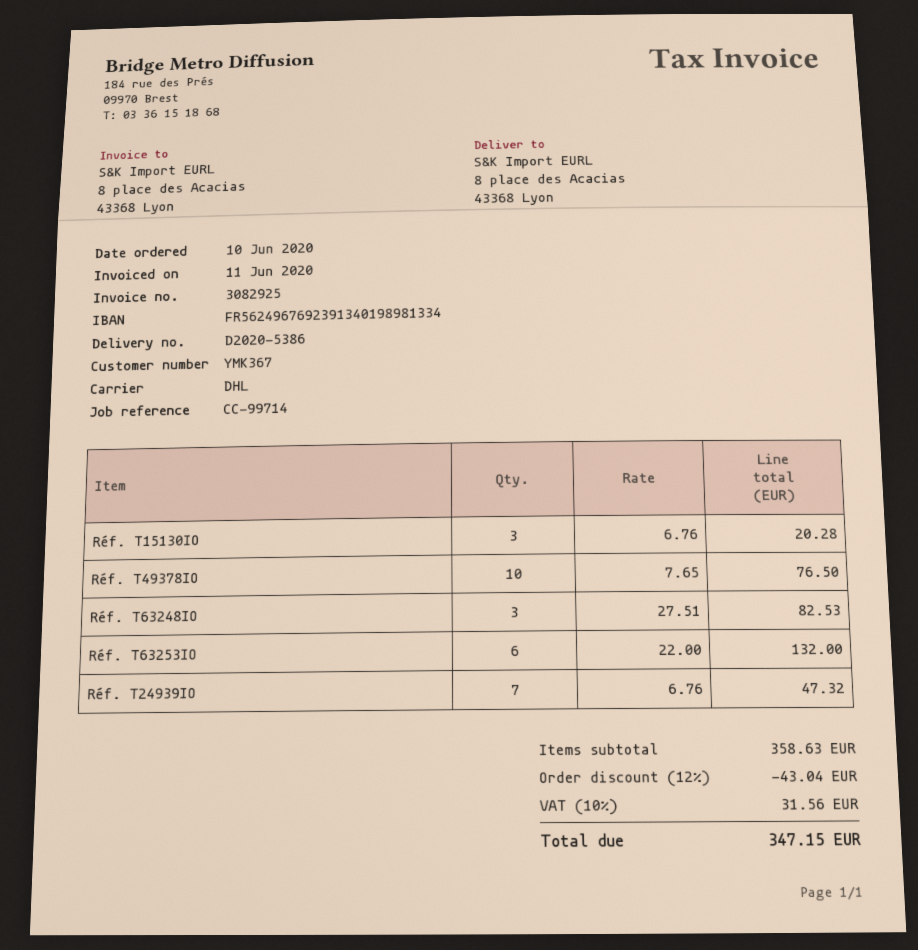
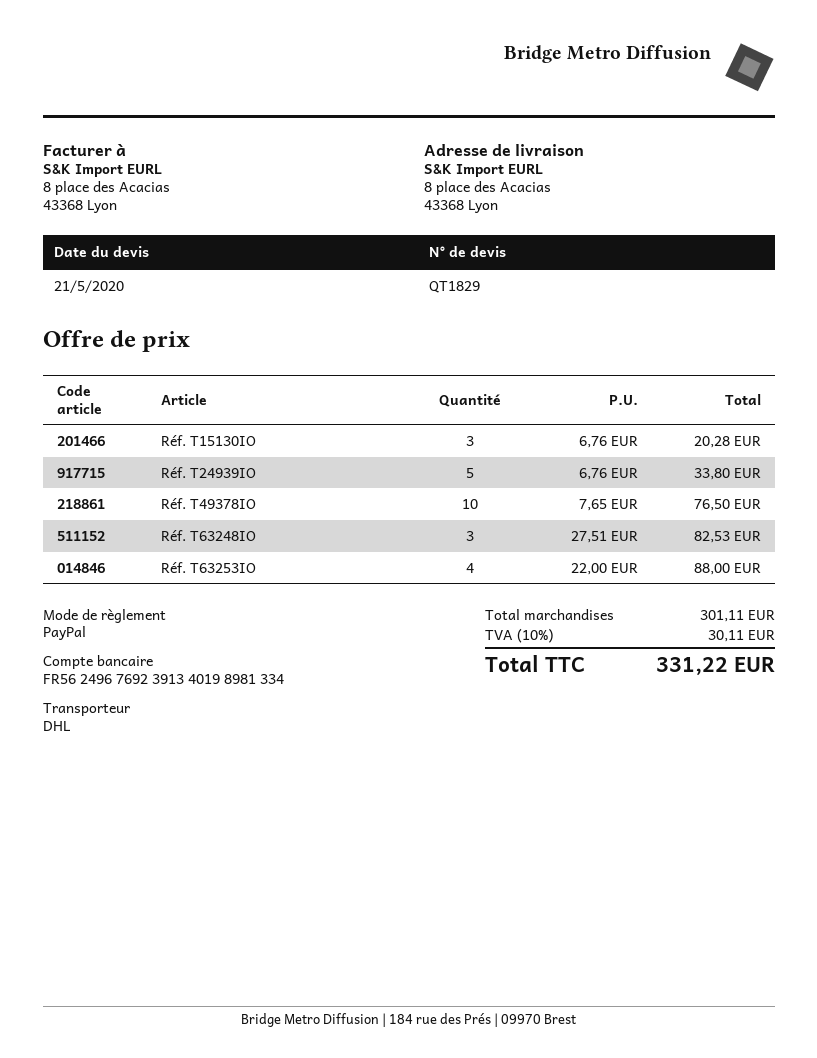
Réf. T63253IO: 6 x 22.00 = 132.00 -> 4 x 22.00 = 88.00
Réf. T24939IO: 7 x 6.76 = 47.32 -> 5 x 6.76 = 33.80
subtotal: 358.63 -> 301.11
discount: 12% = 43.04 -> none
tax: 10% = 31.56 -> 10% = 30.11
total: 347.15 -> 331.22

